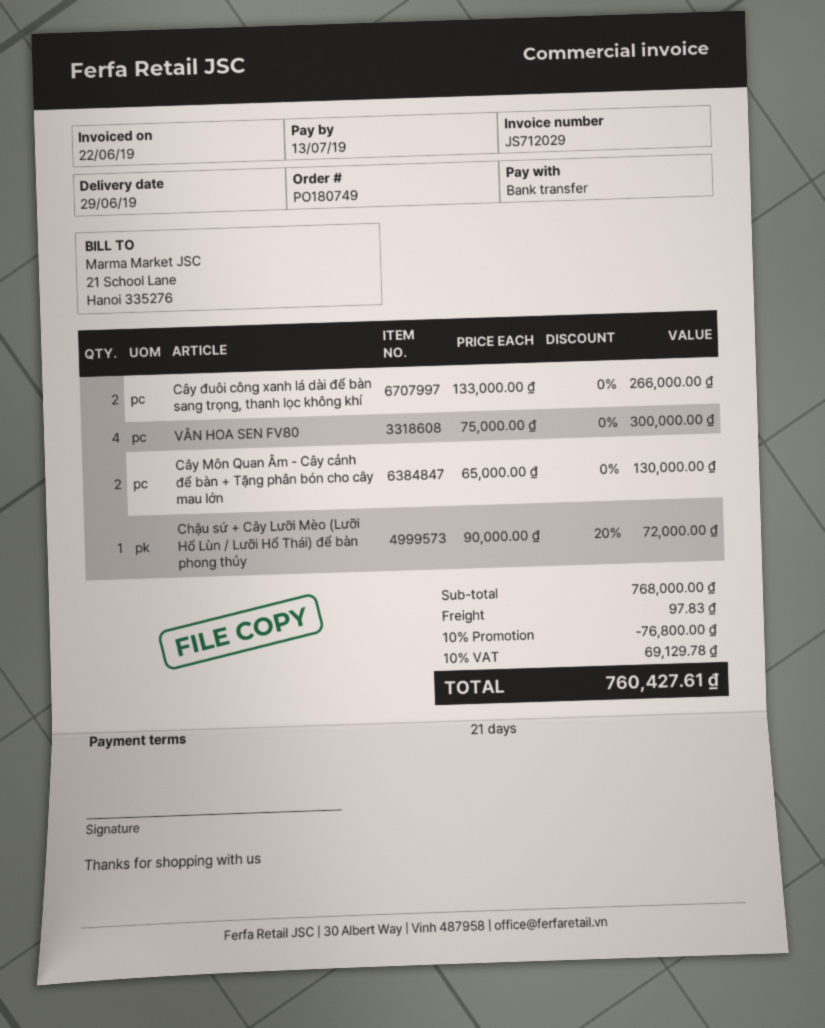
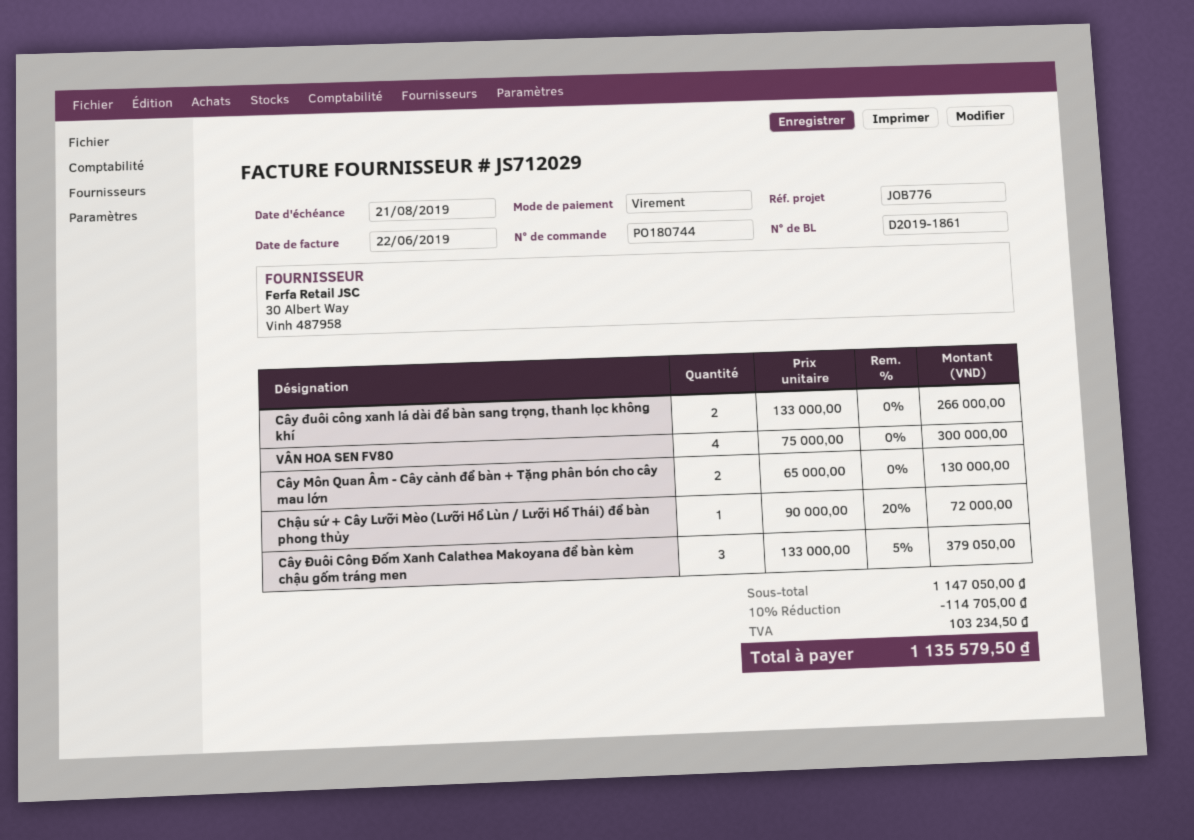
order number: PO180749 -> PO180744
due date: 2019-07-13 -> 2019-08-21
Cây Đuôi Công Đốm Xanh Calathea Makoyana để bàn kèm chậu gốm tráng men: none -> 3 x 133000.00 - 5% = 379050.00
subtotal: 768000.00 -> 1147050.00
discount: 10% = 76800.00 -> 10% = 114705.00
shipping: 97.83 -> none
tax: 69129.78 -> 103234.50
total: 760427.61 -> 1135579.50

